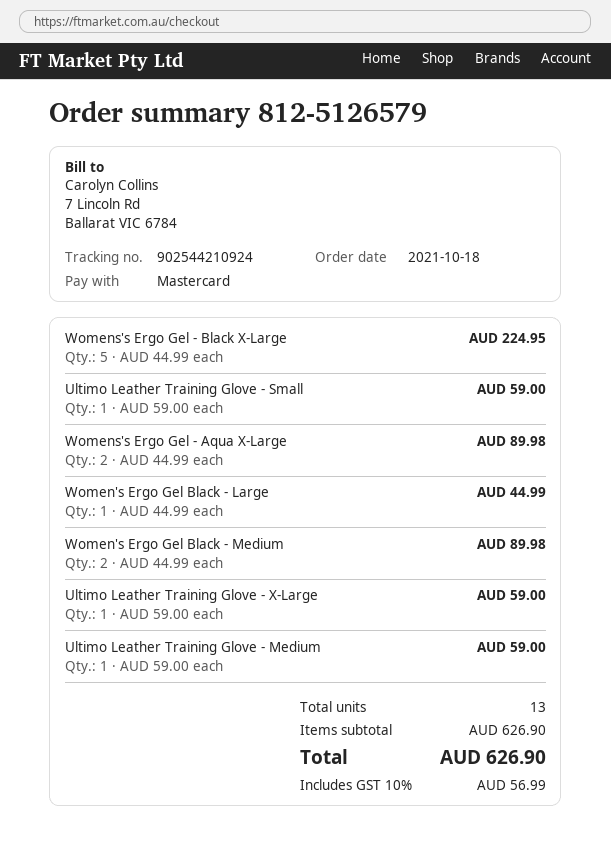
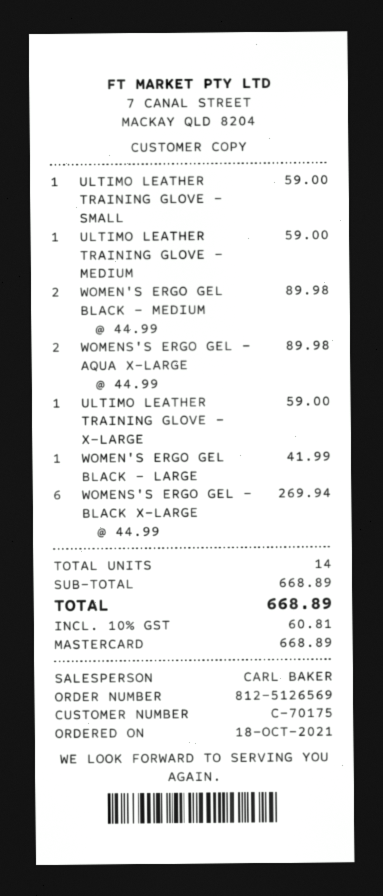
order number: 812-5126579 -> 812-5126569
Womens's Ergo Gel - Black X-Large: 5 x 44.99 = 224.95 -> 6 x 44.99 = 269.94
Women's Ergo Gel Black - Large: 1 x 44.99 = 44.99 -> 1 x 41.99 = 41.99
total quantity: 13 -> 14
subtotal: 626.90 -> 668.89
tax: 10% = 56.99 -> 10% = 60.81
total: 626.90 -> 668.89

